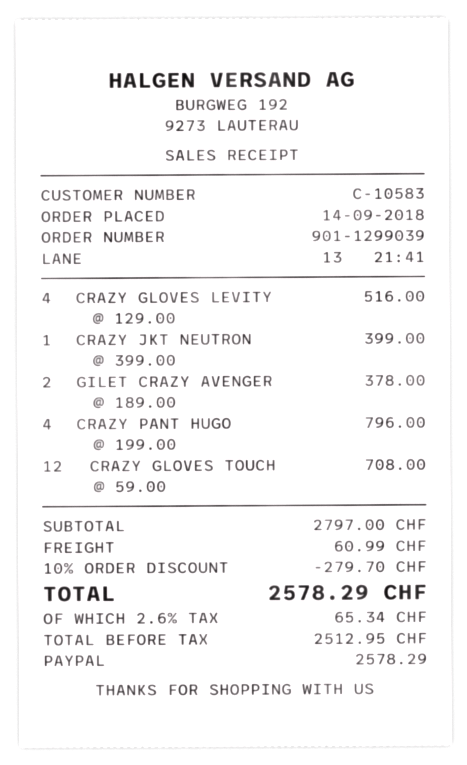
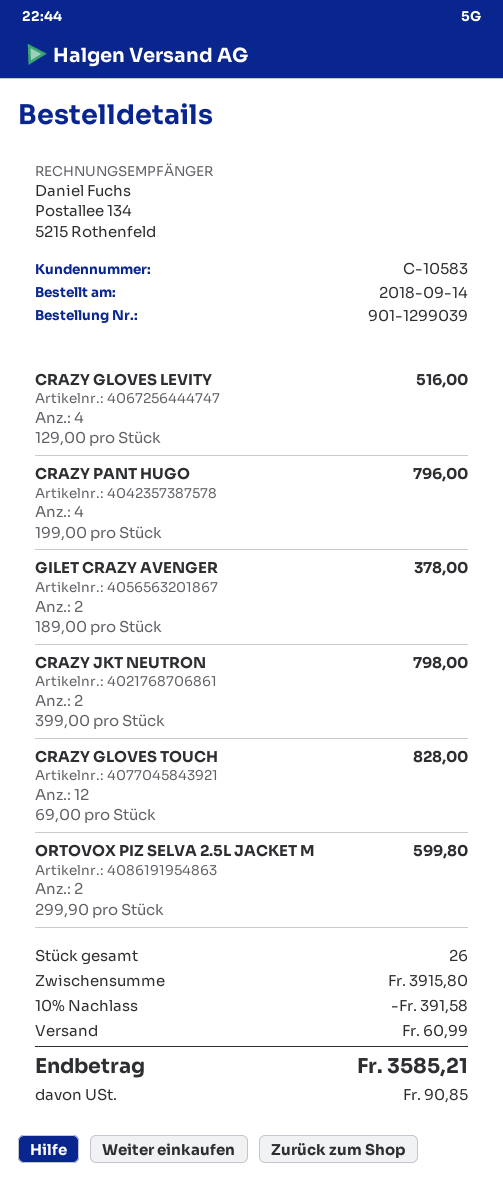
CRAZY JKT NEUTRON: 1 x 399.00 = 399.00 -> 2 x 399.00 = 798.00
CRAZY GLOVES TOUCH: 12 x 59.00 = 708.00 -> 12 x 69.00 = 828.00
ORTOVOX PIZ SELVA 2.5L JACKET M: none -> 2 x 299.90 = 599.80
subtotal: 2797.00 -> 3915.80
discount: 10% = 279.70 -> 10% = 391.58
tax: 65.34 -> 90.85
total: 2578.29 -> 3585.21

